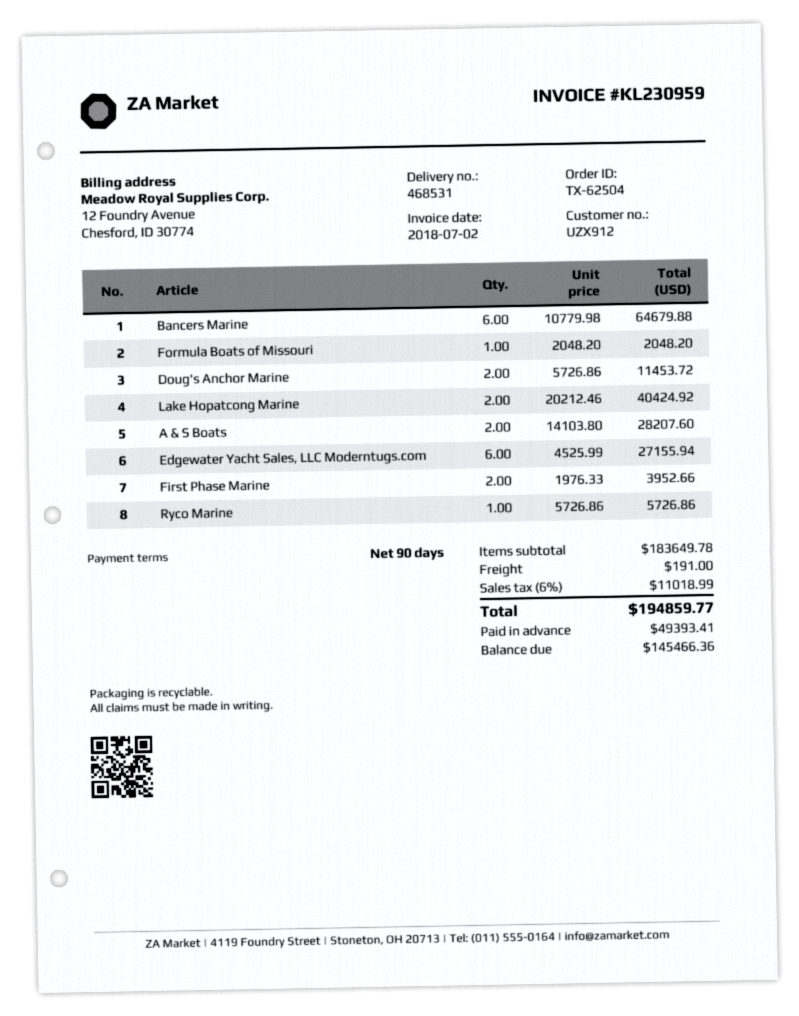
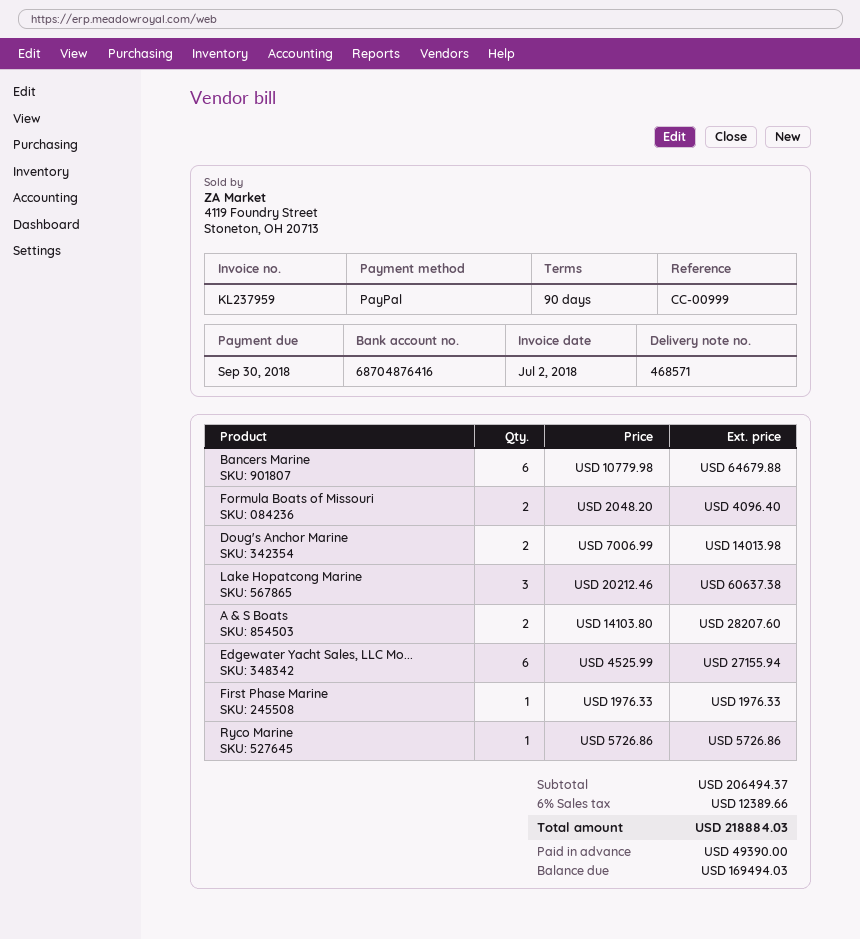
delivery note number: 468531 -> 468571
invoice number: KL230959 -> KL237959
Formula Boats of Missouri: 1 x 2048.20 = 2048.20 -> 2 x 2048.20 = 4096.40
Doug's Anchor Marine: 2 x 5726.86 = 11453.72 -> 2 x 7006.99 = 14013.98
Lake Hopatcong Marine: 2 x 20212.46 = 40424.92 -> 3 x 20212.46 = 60637.38
First Phase Marine: 2 x 1976.33 = 3952.66 -> 1 x 1976.33 = 1976.33
subtotal: 183649.78 -> 206494.37
shipping: 191.00 -> none
tax: 6% = 11018.99 -> 6% = 12389.66
total: 194859.77 -> 218884.03
deposit: 49393.41 -> 49390.00
balance: 145466.36 -> 169494.03

